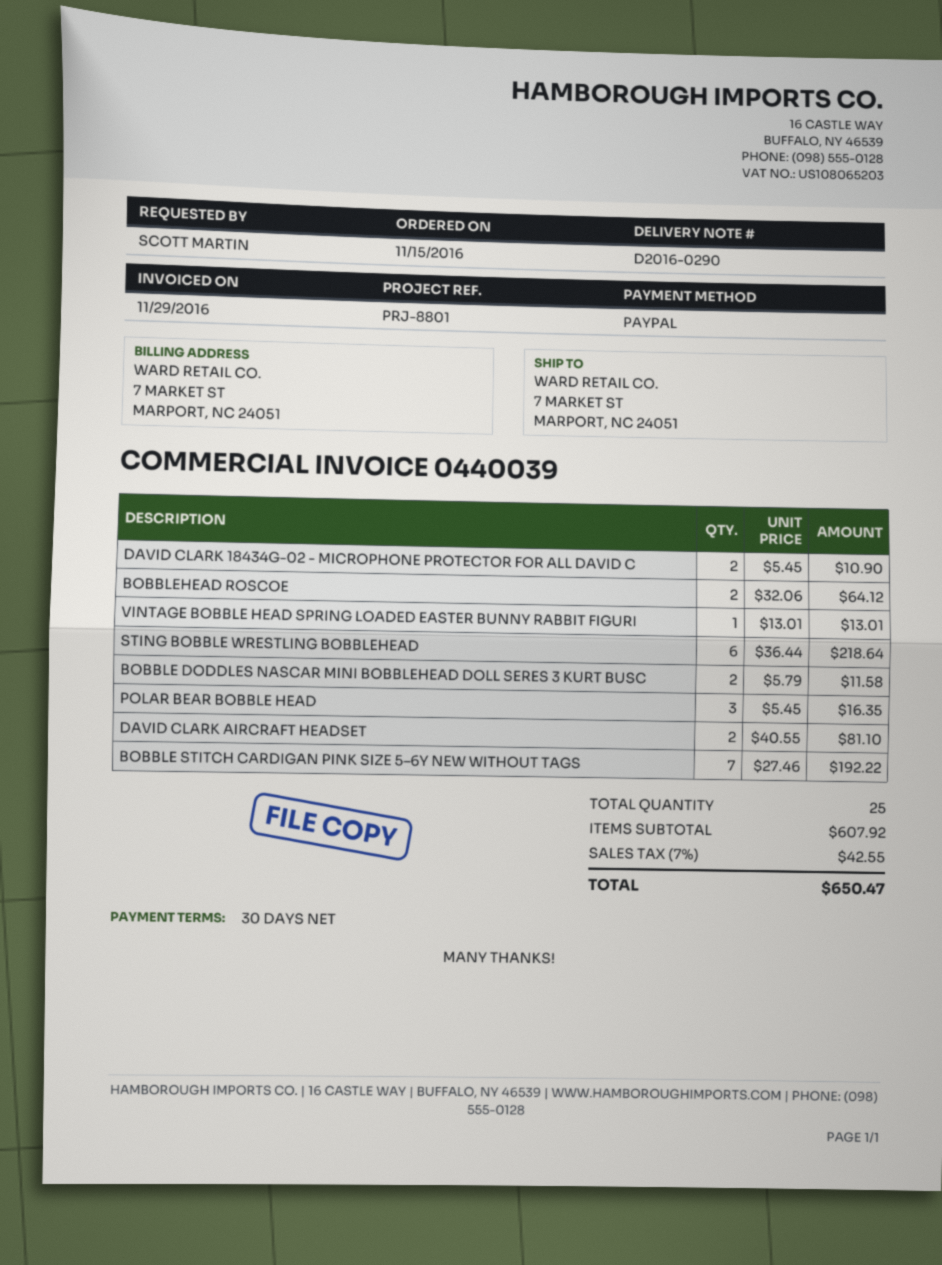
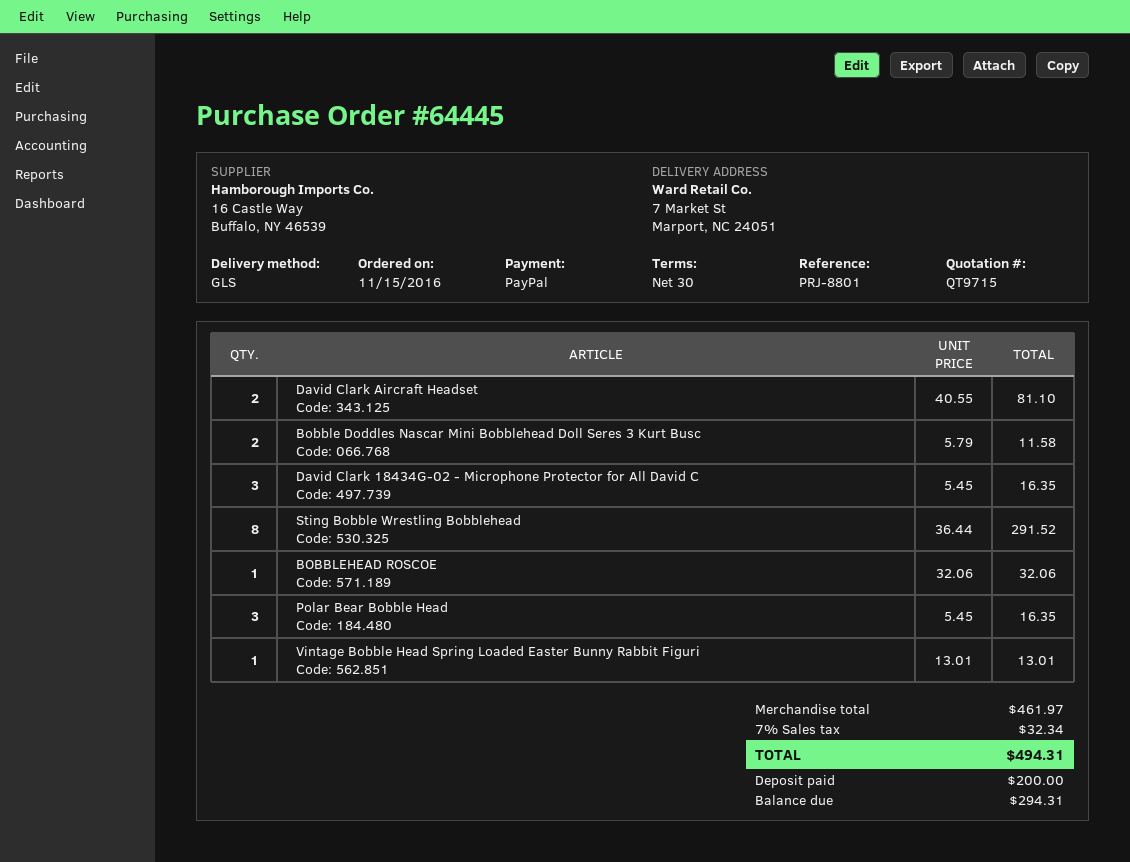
DAVID CLARK 18434G-02 - MICROPHONE PROTECTOR FOR ALL DAVID C: 2 x 5.45 = 10.90 -> 3 x 5.45 = 16.35
BOBBLEHEAD ROSCOE: 2 x 32.06 = 64.12 -> 1 x 32.06 = 32.06
STING BOBBLE WRESTLING BOBBLEHEAD: 6 x 36.44 = 218.64 -> 8 x 36.44 = 291.52
BOBBLE STITCH CARDIGAN PINK SIZE 5–6Y NEW WITHOUT TAGS: 7 x 27.46 = 192.22 -> none
subtotal: 607.92 -> 461.97
tax: 7% = 42.55 -> 7% = 32.34
total: 650.47 -> 494.31

